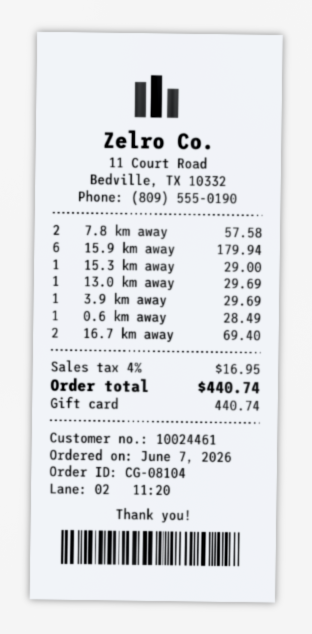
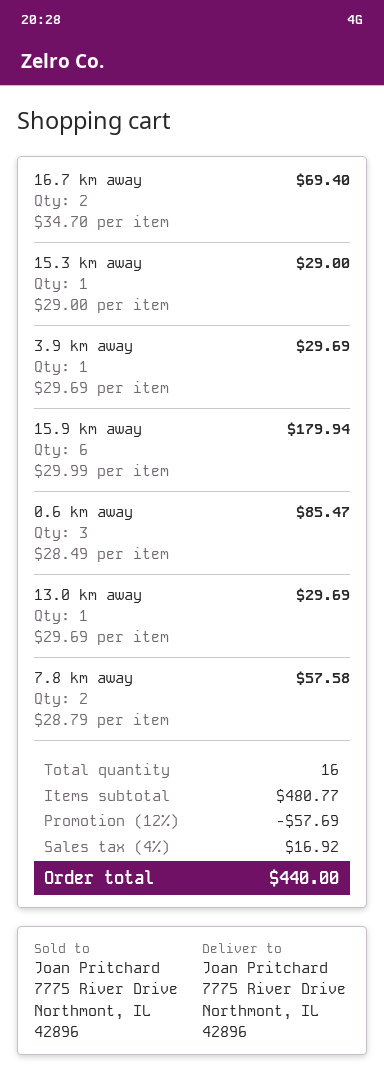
0.6 km away: 1 for 28.49 -> 3 for 85.47
discount: none -> 12% = 57.69
tax: 4% = 16.95 -> 4% = 16.92
total: 440.74 -> 440.00

